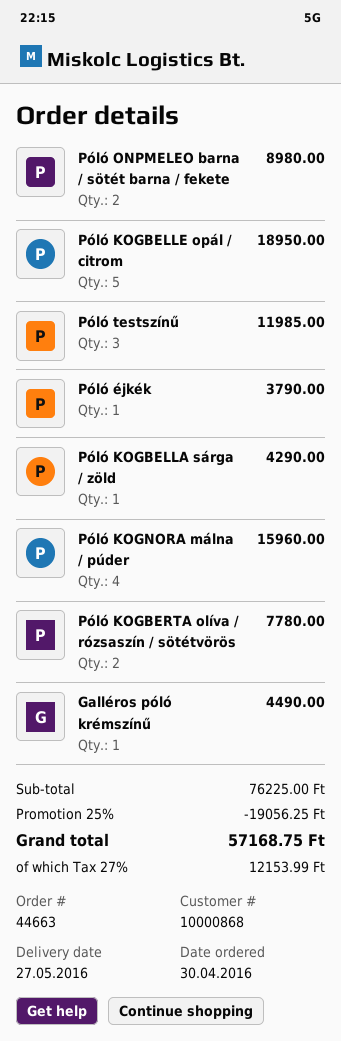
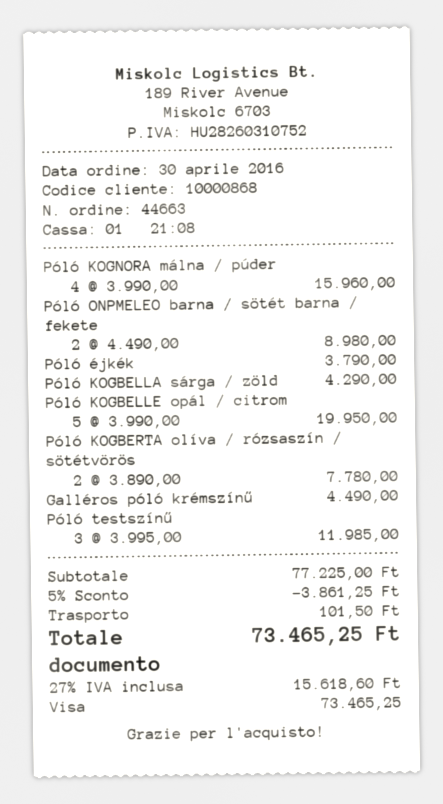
Póló KOGBELLE opál / citrom: 5 for 18950.00 -> 5 for 19950.00
subtotal: 76225.00 -> 77225.00
discount: 25% = 19056.25 -> 5% = 3861.25
shipping: none -> 101.50
tax: 27% = 12153.99 -> 27% = 15618.60
total: 57168.75 -> 73465.25

